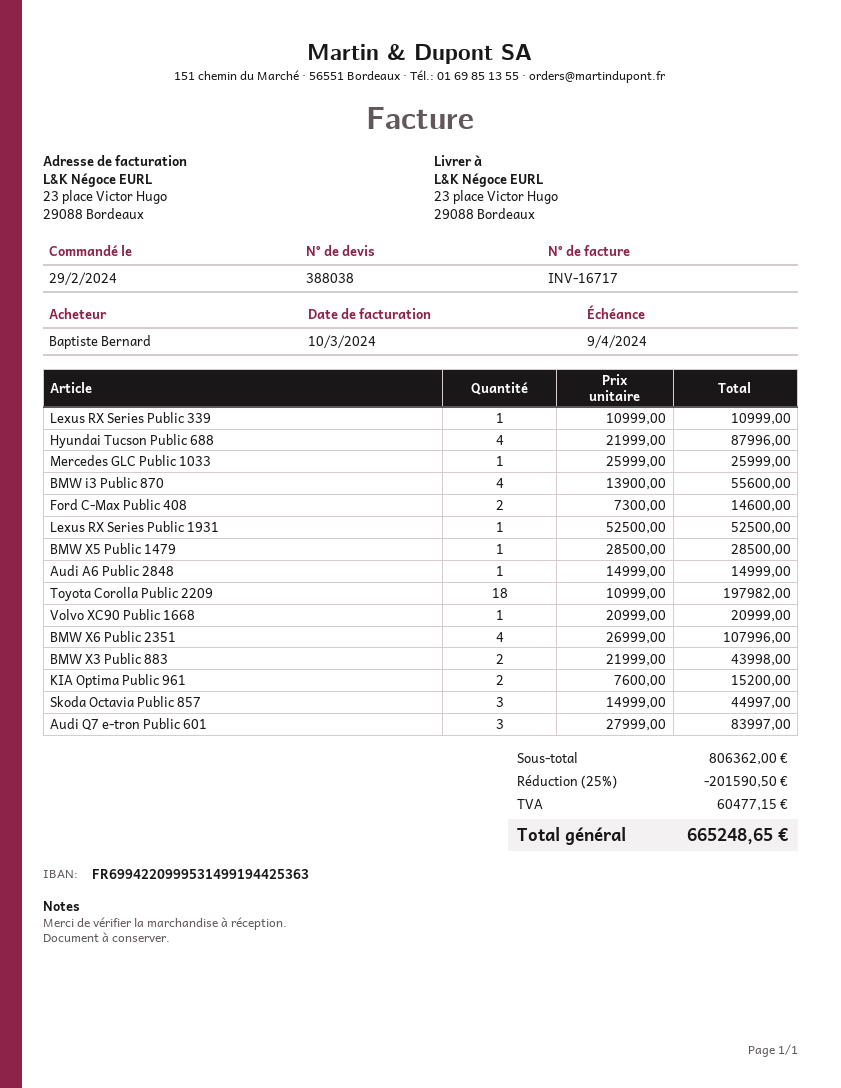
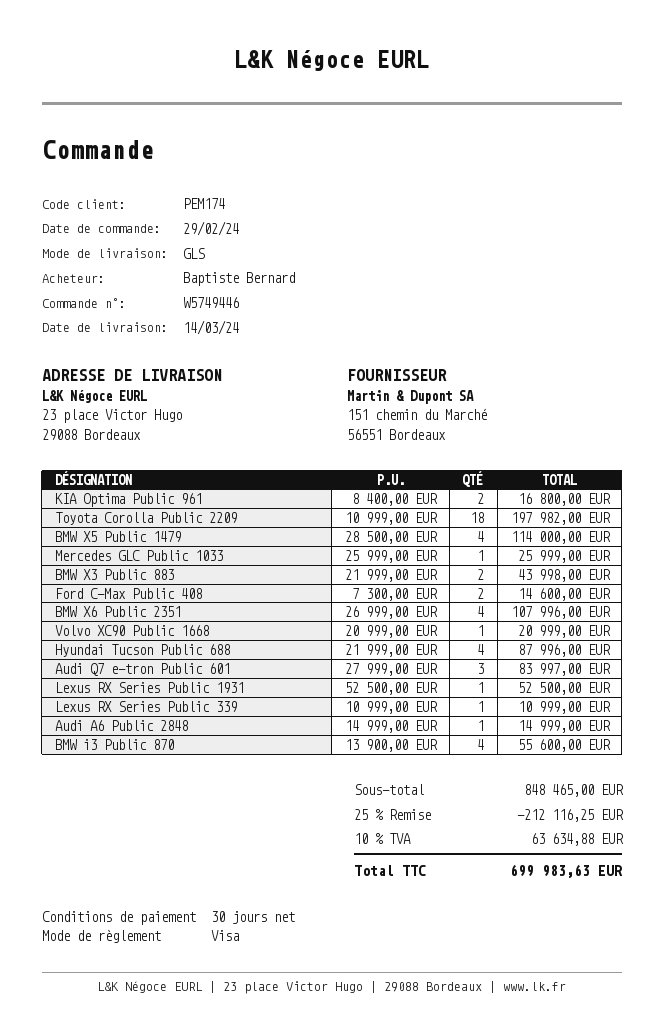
BMW X5 Public 1479: 1 x 28500.00 = 28500.00 -> 4 x 28500.00 = 114000.00
KIA Optima Public 961: 2 x 7600.00 = 15200.00 -> 2 x 8400.00 = 16800.00
Skoda Octavia Public 857: 3 x 14999.00 = 44997.00 -> none
subtotal: 806362.00 -> 848465.00
discount: 25% = 201590.50 -> 25% = 212116.25
tax: 60477.15 -> 63634.88
total: 665248.65 -> 699983.63

